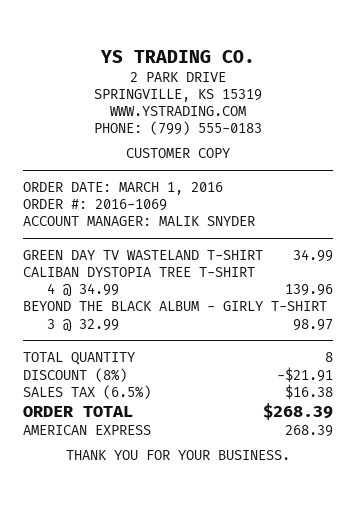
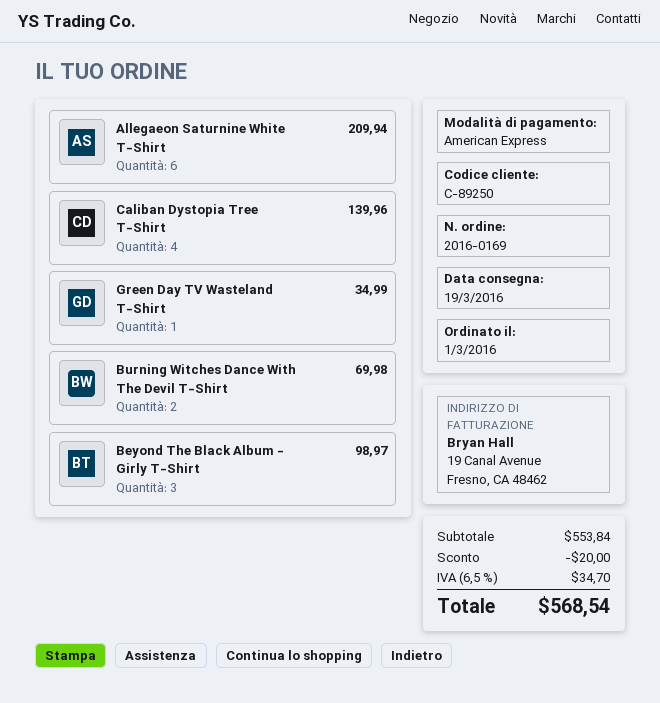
order number: 2016-1069 -> 2016-0169
Allegaeon Saturnine White T-Shirt: none -> 6 for 209.94
Burning Witches Dance With The Devil T-Shirt: none -> 2 for 69.98
discount: 21.91 -> 20.00
tax: 6.5% = 16.38 -> 6.5% = 34.70
total: 268.39 -> 568.54

